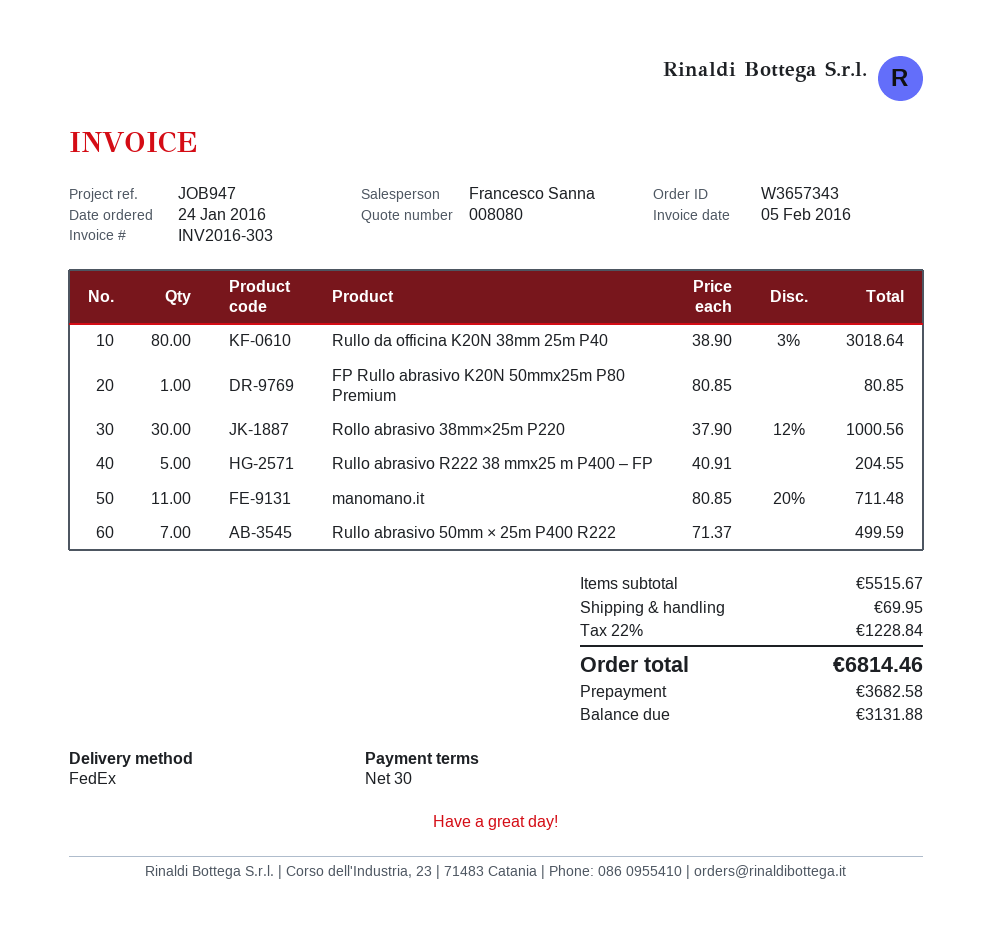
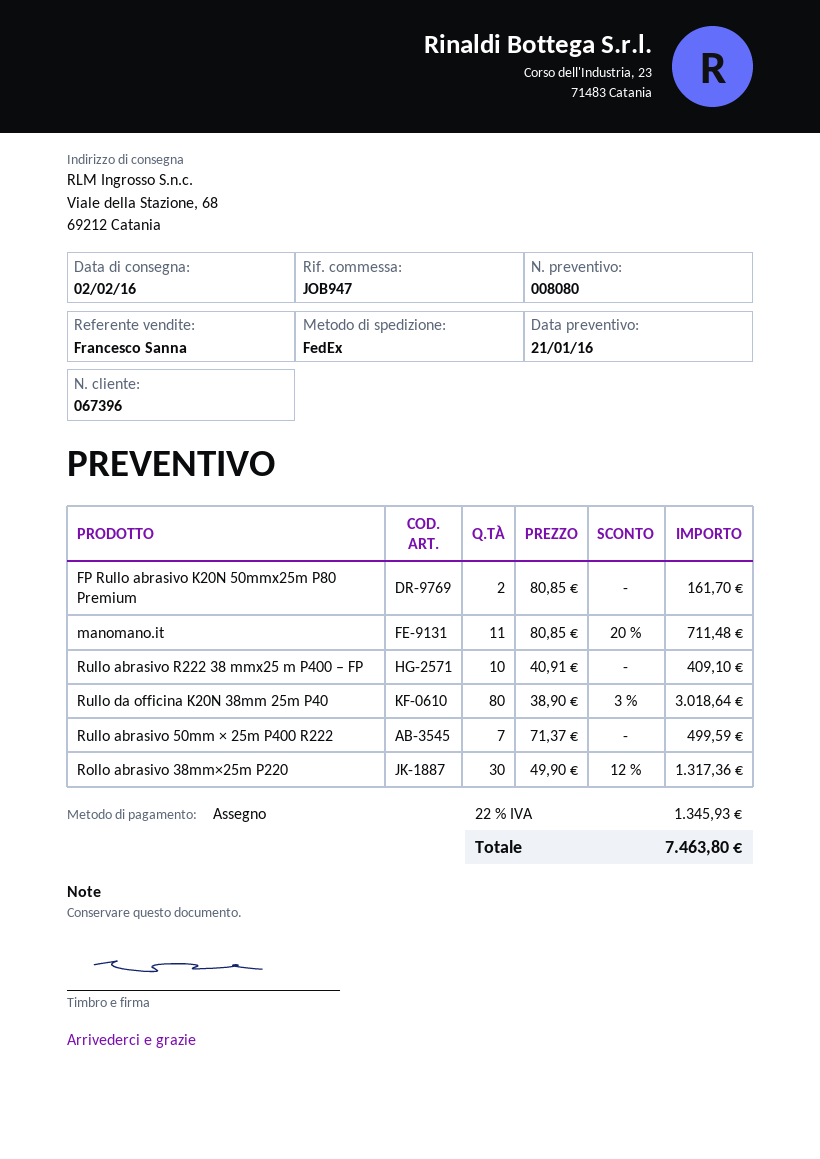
FP Rullo abrasivo K20N 50mmx25m P80 Premium: 1 x 80.85 = 80.85 -> 2 x 80.85 = 161.70
Rollo abrasivo 38mm×25m P220: 30 x 37.90 - 12% = 1000.56 -> 30 x 49.90 - 12% = 1317.36
Rullo abrasivo R222 38 mmx25 m P400 – FP: 5 x 40.91 = 204.55 -> 10 x 40.91 = 409.10
shipping: 69.95 -> none
tax: 22% = 1228.84 -> 22% = 1345.93
total: 6814.46 -> 7463.80

